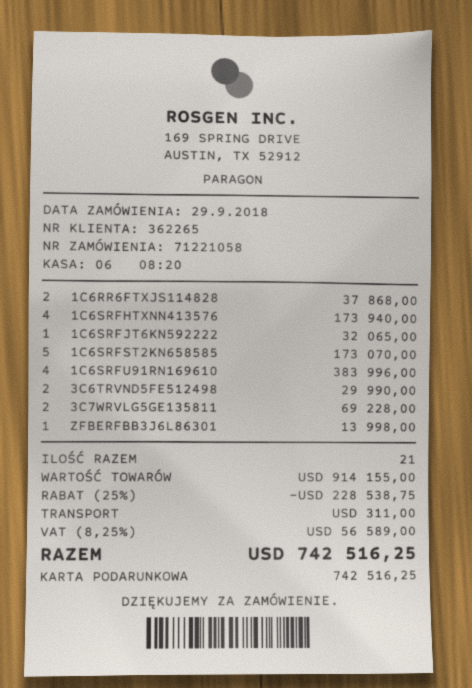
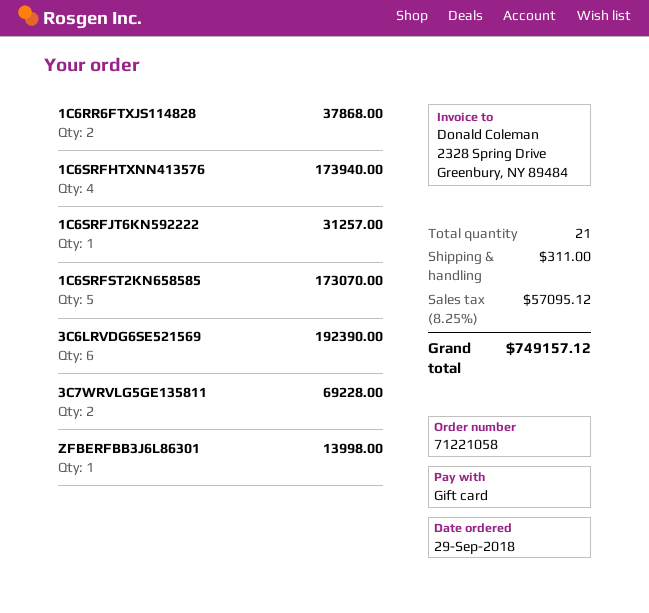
1C6SRFJT6KN592222: 1 for 32065.00 -> 1 for 31257.00
1C6SRFU91RN169610: 4 for 383996.00 -> none
3C6TRVND5FE512498: 2 for 29990.00 -> none
3C6LRVDG6SE521569: none -> 6 for 192390.00
discount: 25% = 228538.75 -> none
tax: 8.25% = 56589.00 -> 8.25% = 57095.12
total: 742516.25 -> 749157.12

